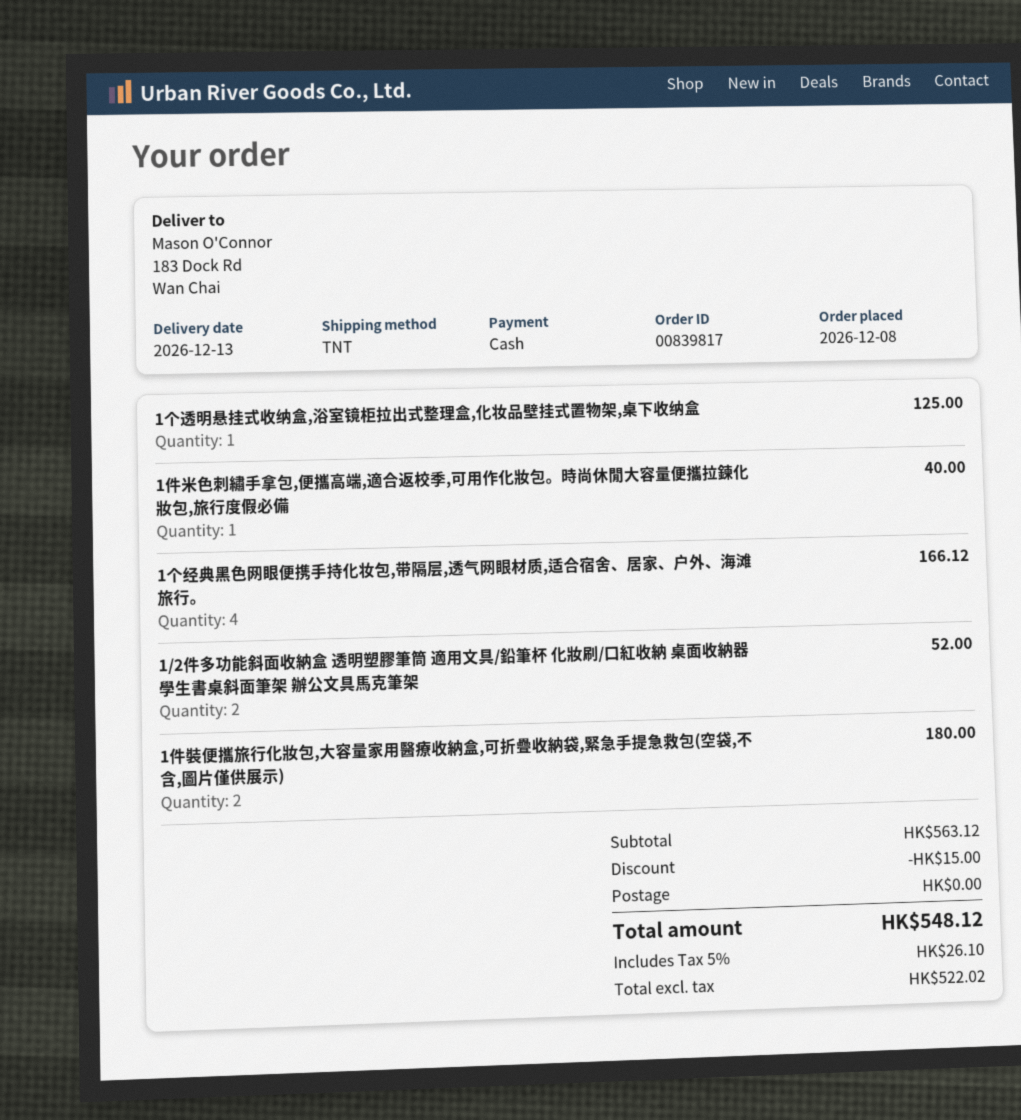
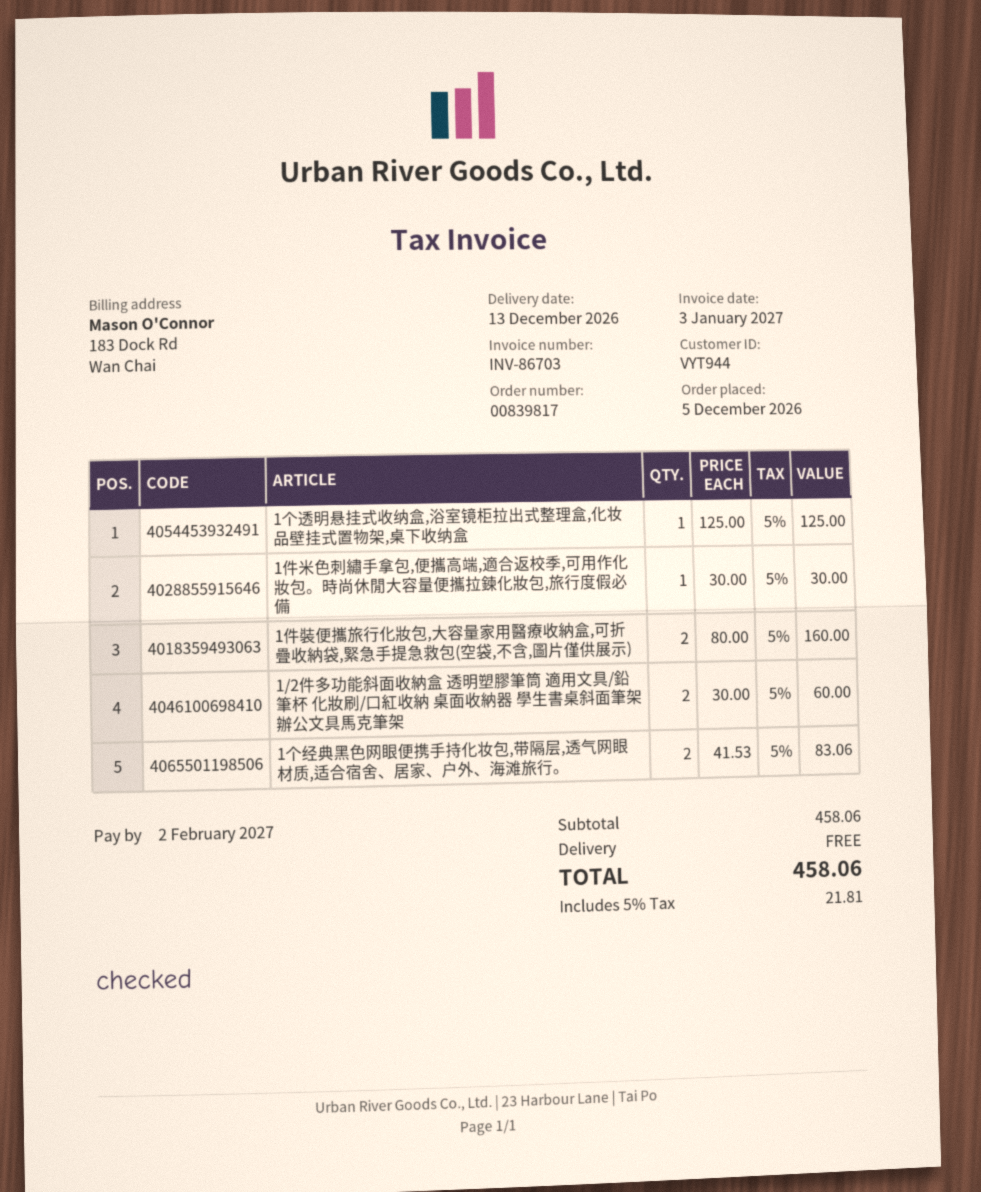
order date: 2026-12-08 -> 2026-12-05
1件米色刺繡手拿包,便攜高端,適合返校季,可用作化妝包。時尚休閒大容量便攜拉鍊化妝包,旅行度假必備: 1 for 40.00 -> 1 for 30.00
1个经典黑色网眼便携手持化妆包,带隔层,透气网眼材质,适合宿舍、居家、户外、海滩旅行。: 4 for 166.12 -> 2 for 83.06
1/2件多功能斜面收納盒 透明塑膠筆筒 適用文具/鉛筆杯 化妝刷/口紅收納 桌面收納器 學生書桌斜面筆架 辦公文具馬克筆架: 2 for 52.00 -> 2 for 60.00
1件裝便攜旅行化妝包,大容量家用醫療收納盒,可折疊收納袋,緊急手提急救包(空袋,不含,圖片僅供展示): 2 for 180.00 -> 2 for 160.00
subtotal: 563.12 -> 458.06
discount: 15.00 -> none
tax: 5% = 26.10 -> 5% = 21.81
total: 548.12 -> 458.06

